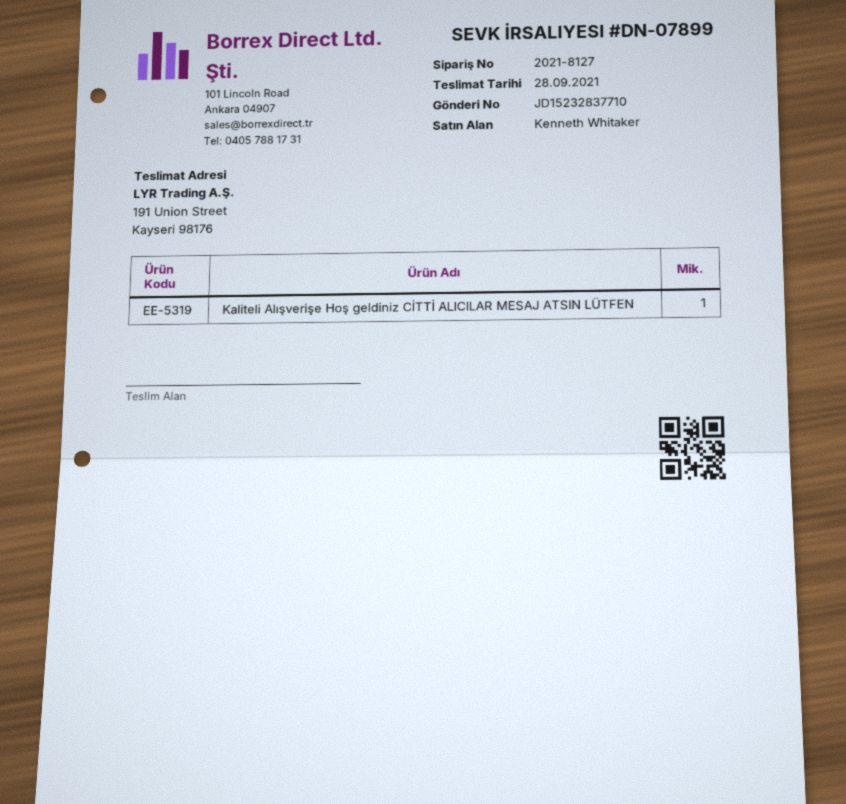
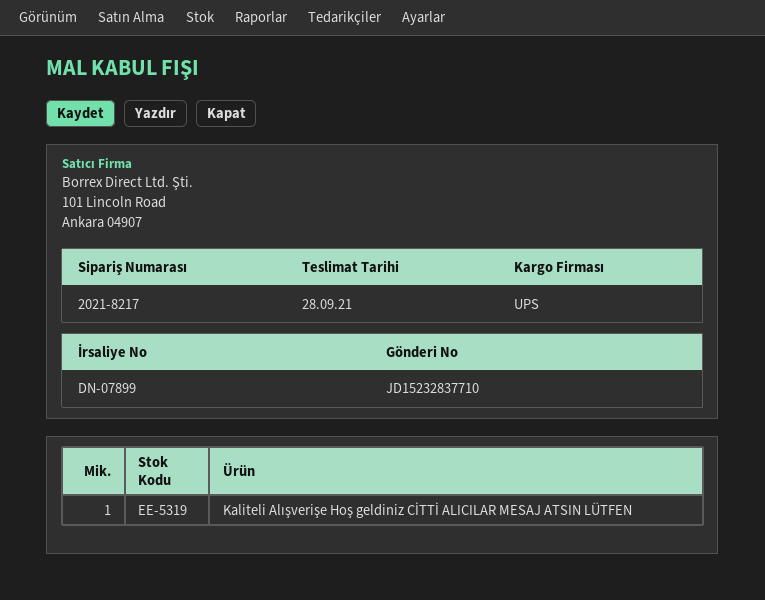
order number: 2021-8127 -> 2021-8217

